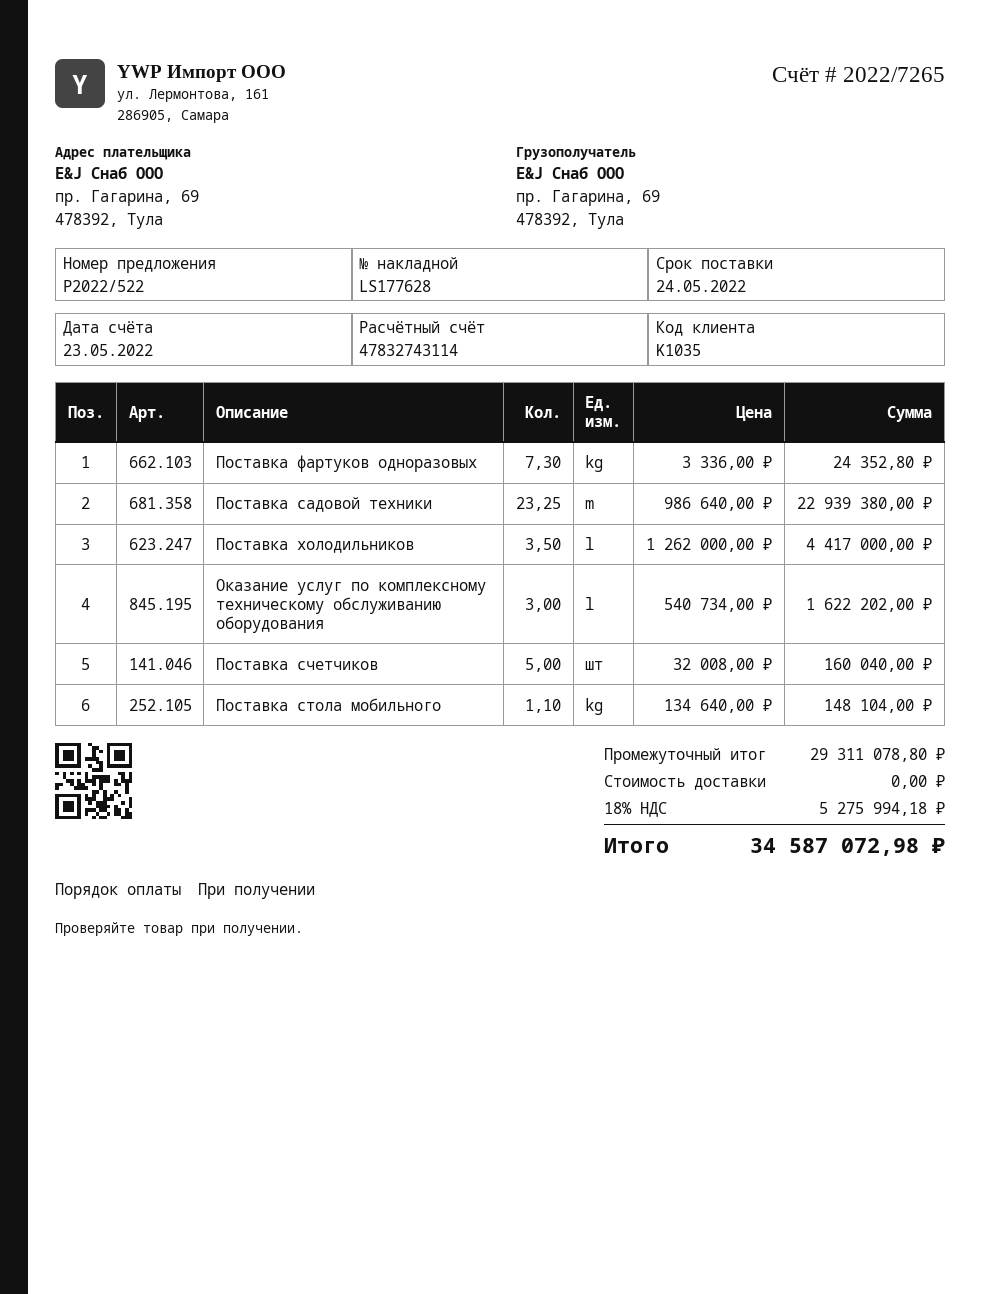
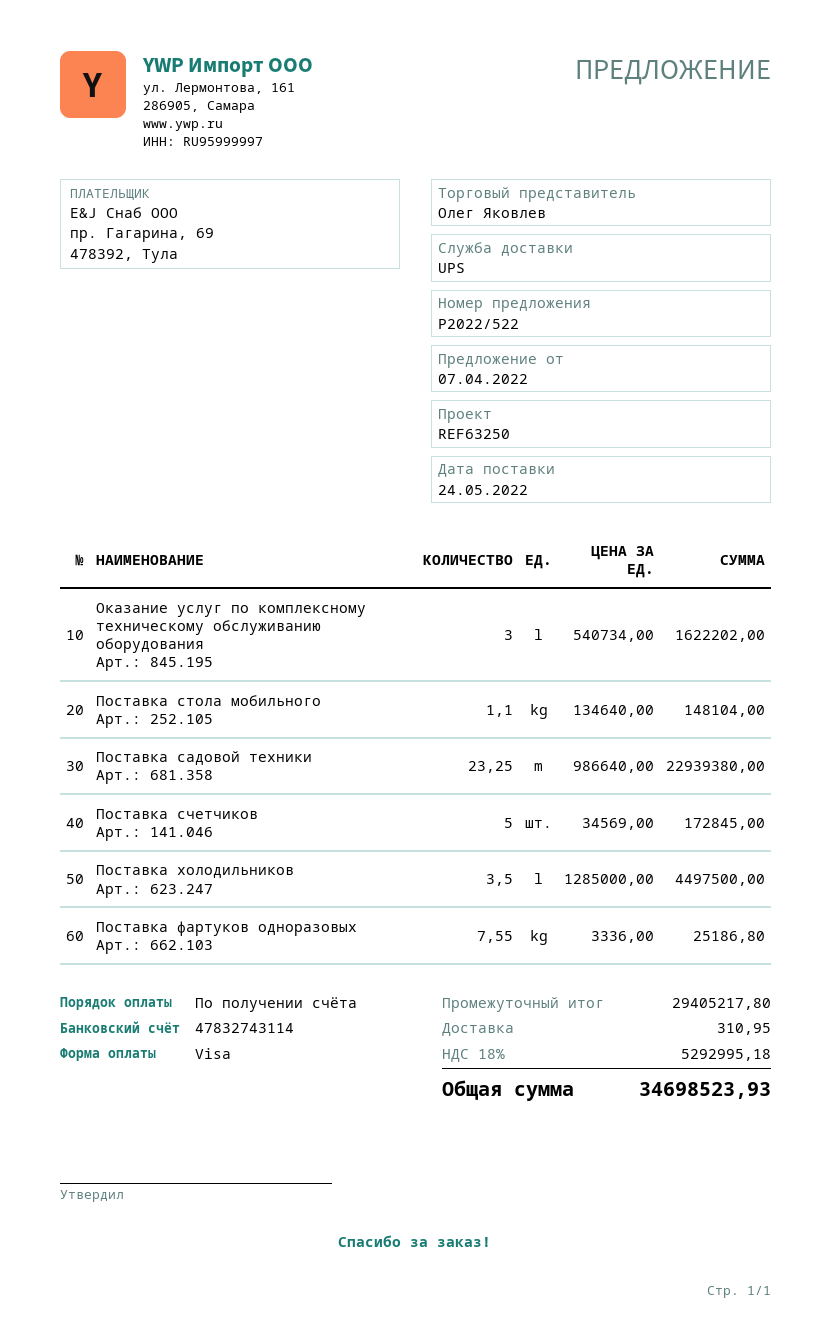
Поставка фартуков одноразовых: 7.3 x 3336.00 = 24352.80 -> 7.55 x 3336.00 = 25186.80
Поставка холодильников: 3.5 x 1262000.00 = 4417000.00 -> 3.5 x 1285000.00 = 4497500.00
Поставка счетчиков: 5 x 32008.00 = 160040.00 -> 5 x 34569.00 = 172845.00
subtotal: 29311078.80 -> 29405217.80
shipping: 0.00 -> 310.95
tax: 18% = 5275994.18 -> 18% = 5292995.18
total: 34587072.98 -> 34698523.93

